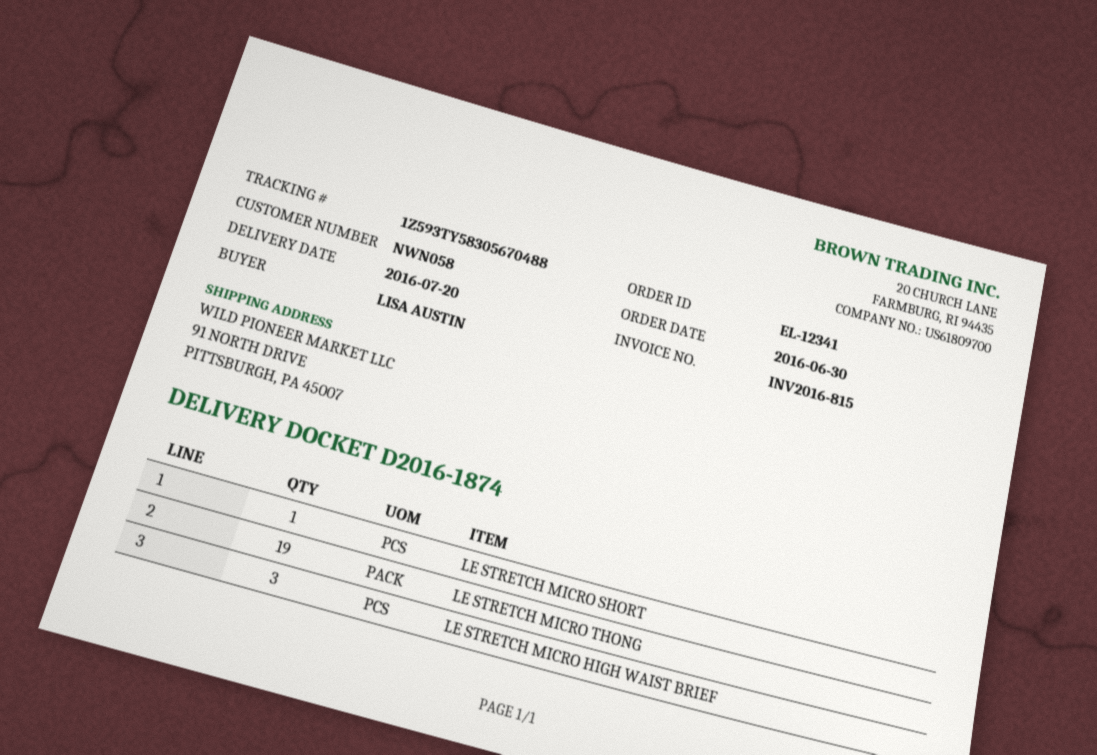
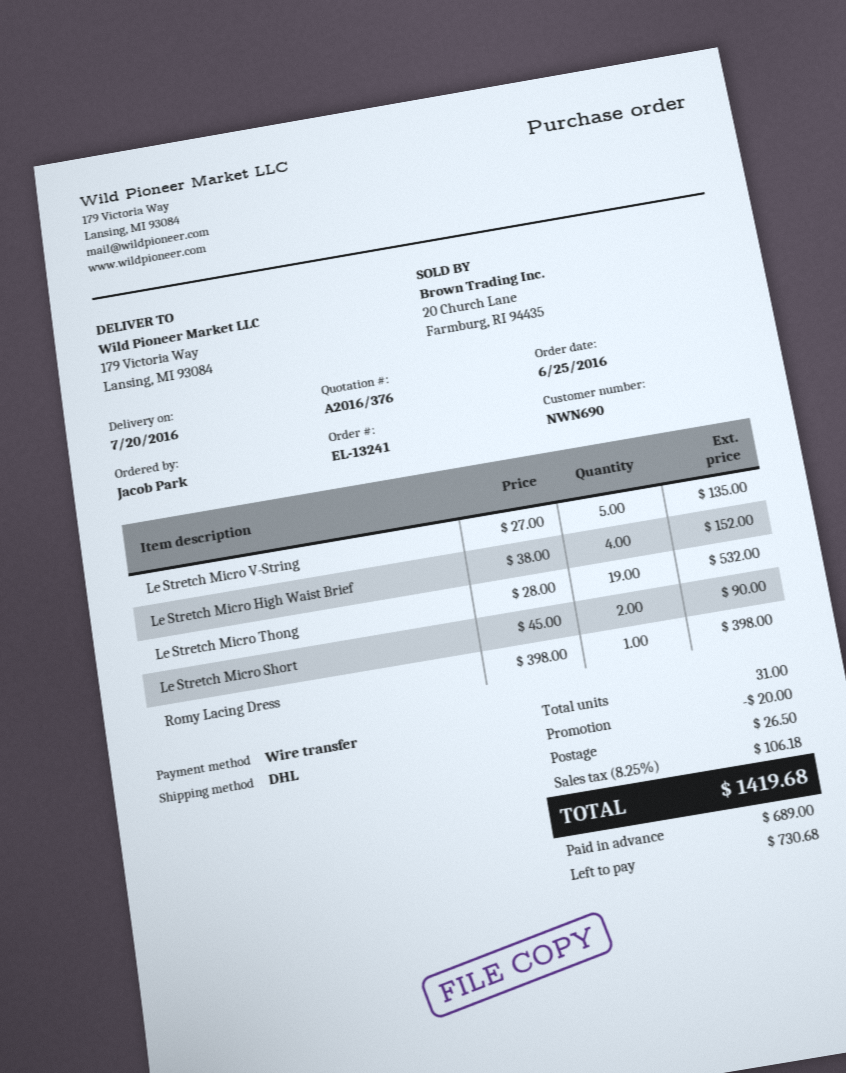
order number: EL-12341 -> EL-13241
order date: 2016-06-30 -> 2016-06-25
customer number: NWN058 -> NWN690
ordered by: LISA AUSTIN -> Jacob Park
ship to: 91 NORTH DRIVE, PITTSBURGH, PA 45007 -> 179 Victoria Way, Lansing, MI 93084
LE STRETCH MICRO SHORT: 1 -> 2
LE STRETCH MICRO HIGH WAIST BRIEF: 3 -> 4
Le Stretch Micro V-String: none -> 5
Romy Lacing Dress: none -> 1

